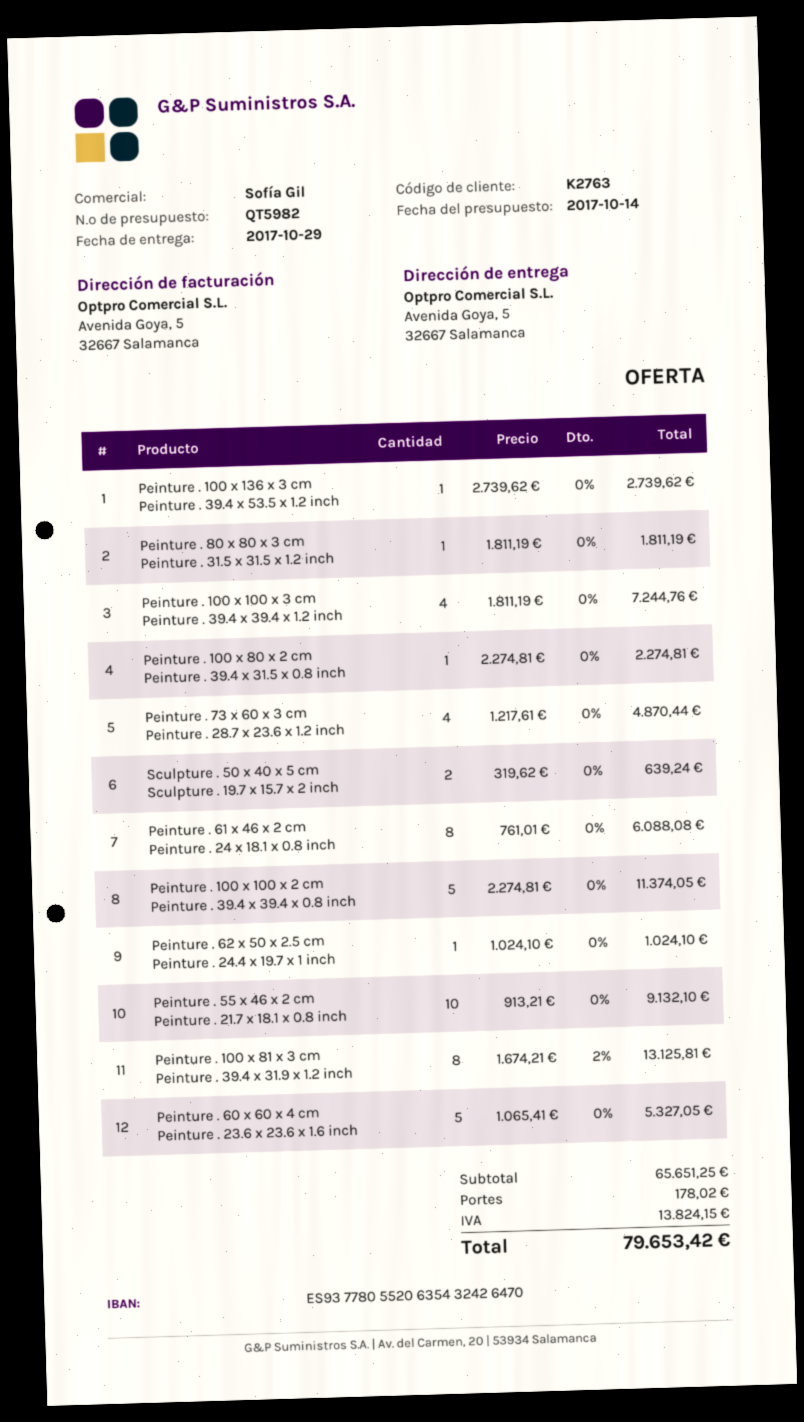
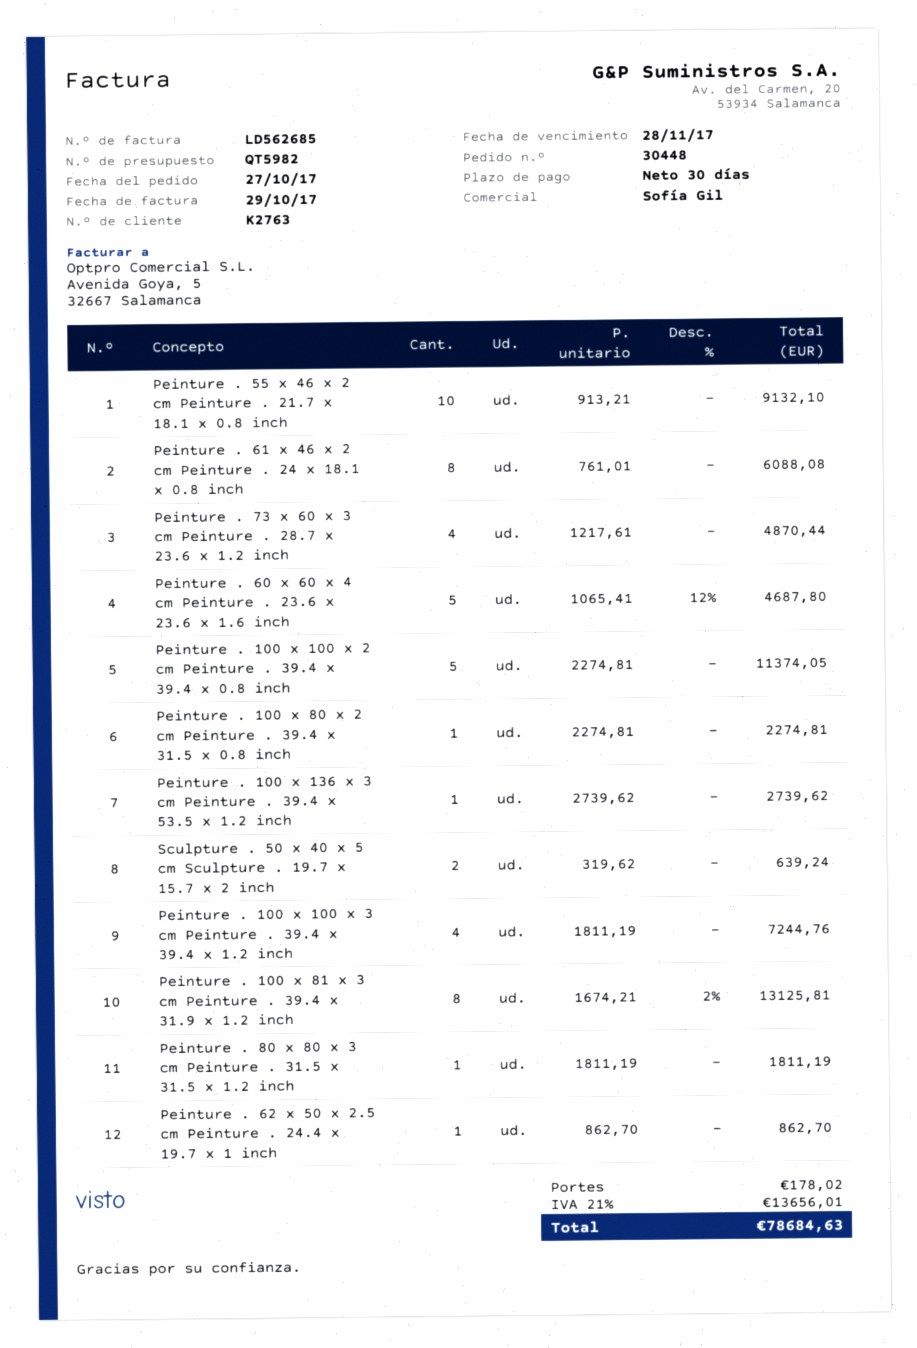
Peinture . 62 x 50 x 2.5 cm Peinture . 24.4 x 19.7 x 1 inch: 1 x 1024.10 = 1024.10 -> 1 x 862.70 = 862.70
Peinture . 60 x 60 x 4 cm Peinture . 23.6 x 23.6 x 1.6 inch: 5 x 1065.41 = 5327.05 -> 5 x 1065.41 - 12% = 4687.80
tax: 13824.15 -> 13656.01
total: 79653.42 -> 78684.63

